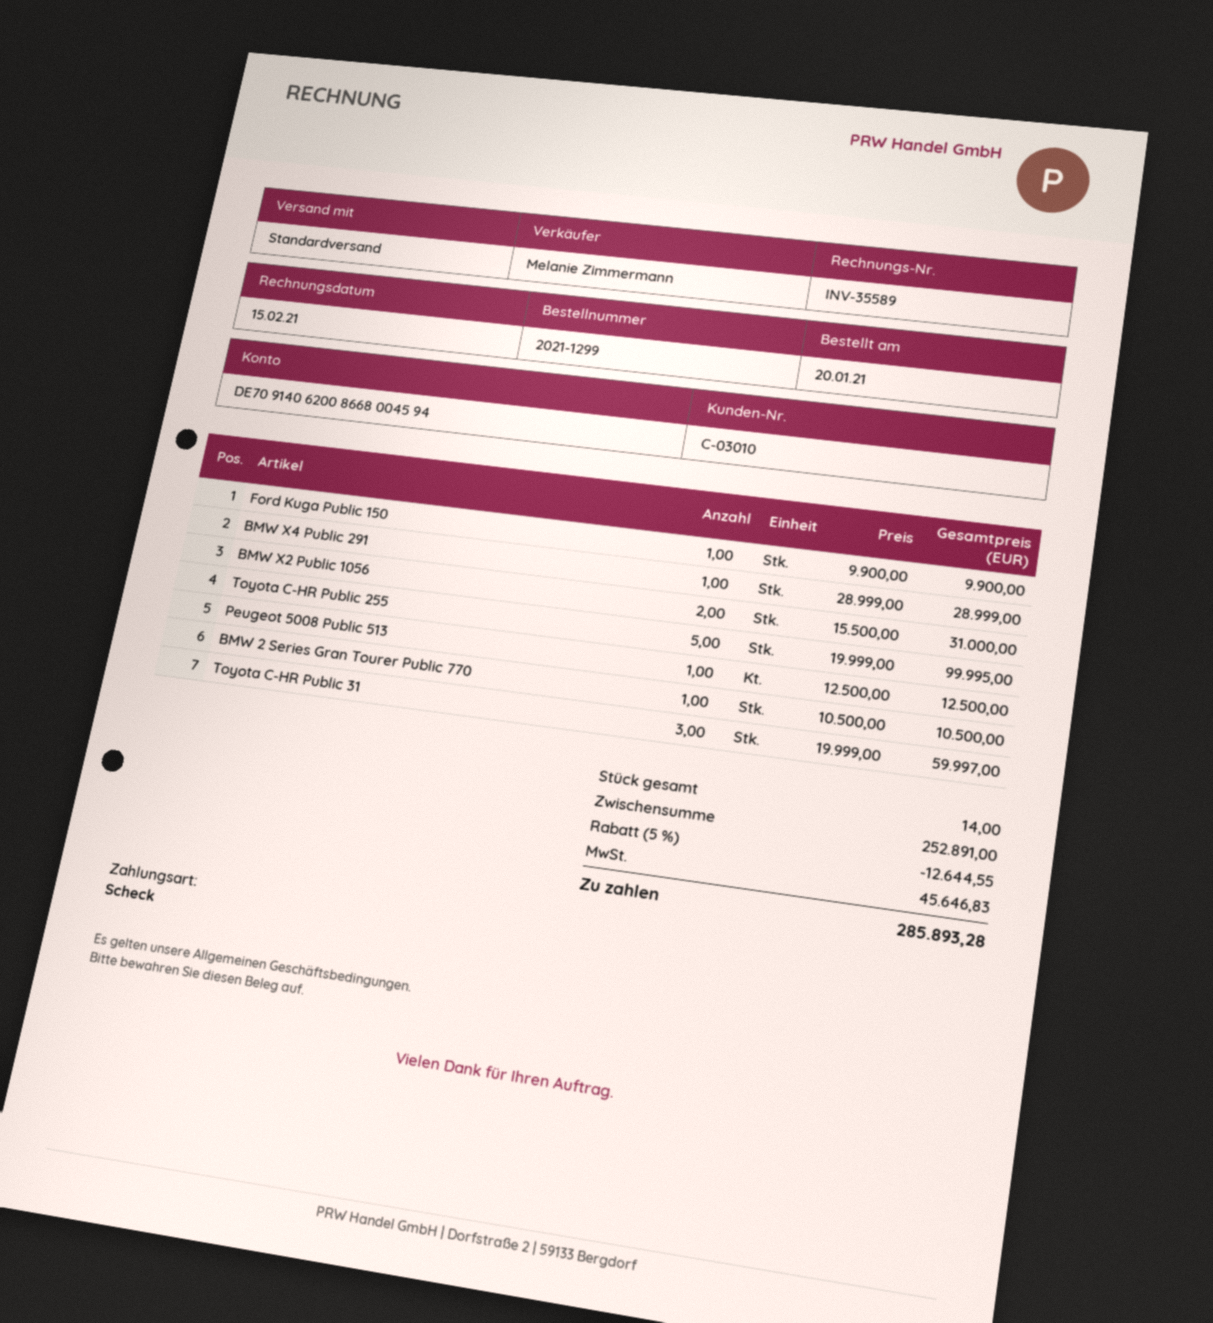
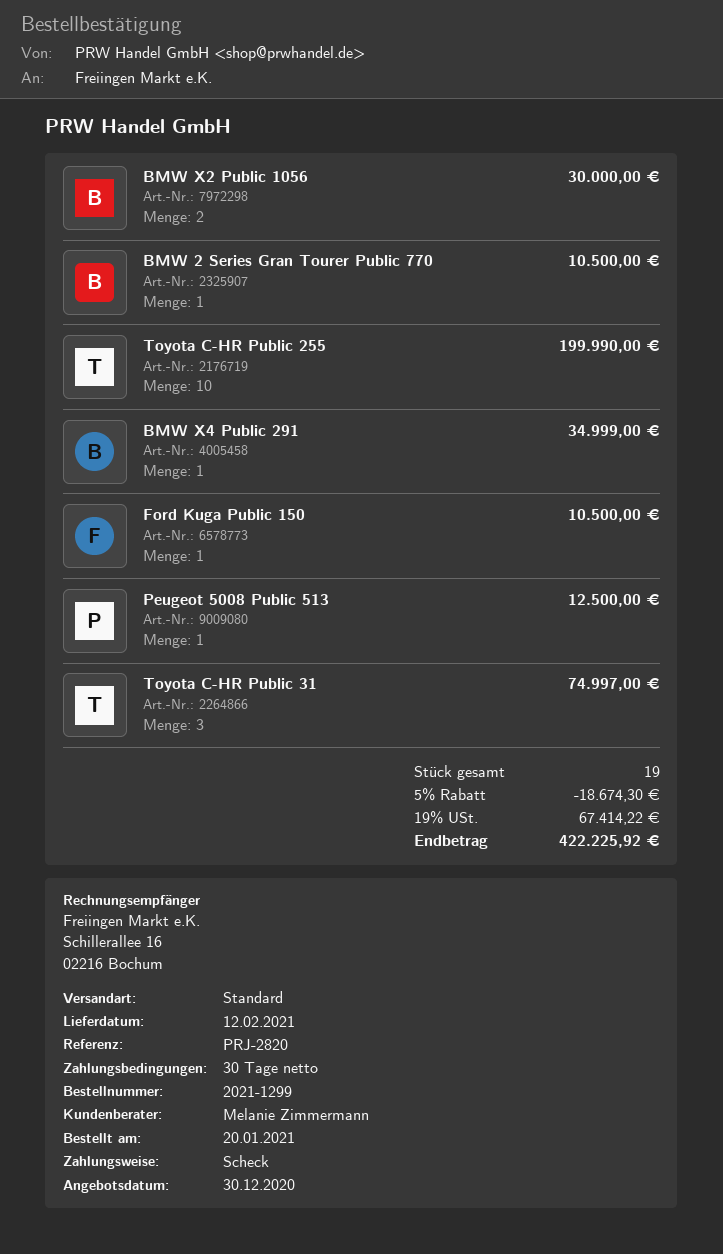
Ford Kuga Public 150: 1 for 9900.00 -> 1 for 10500.00
BMW X4 Public 291: 1 for 28999.00 -> 1 for 34999.00
BMW X2 Public 1056: 2 for 31000.00 -> 2 for 30000.00
Toyota C-HR Public 255: 5 for 99995.00 -> 10 for 199990.00
Toyota C-HR Public 31: 3 for 59997.00 -> 3 for 74997.00
total quantity: 14 -> 19
discount: 5% = 12644.55 -> 5% = 18674.30
tax: 45646.83 -> 67414.22
total: 285893.28 -> 422225.92

